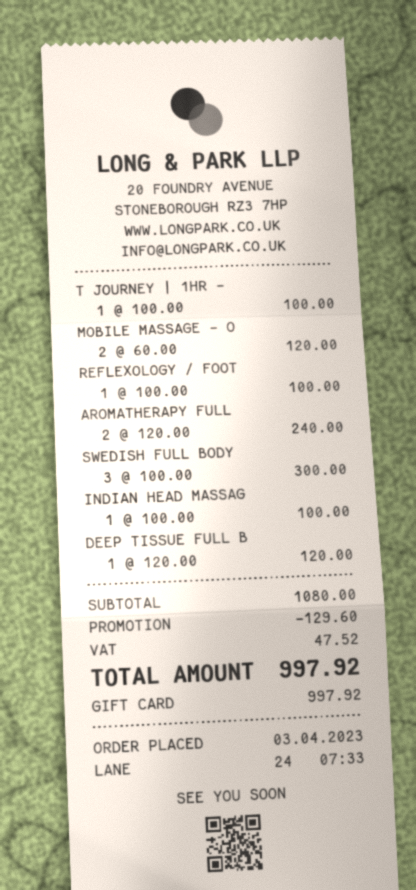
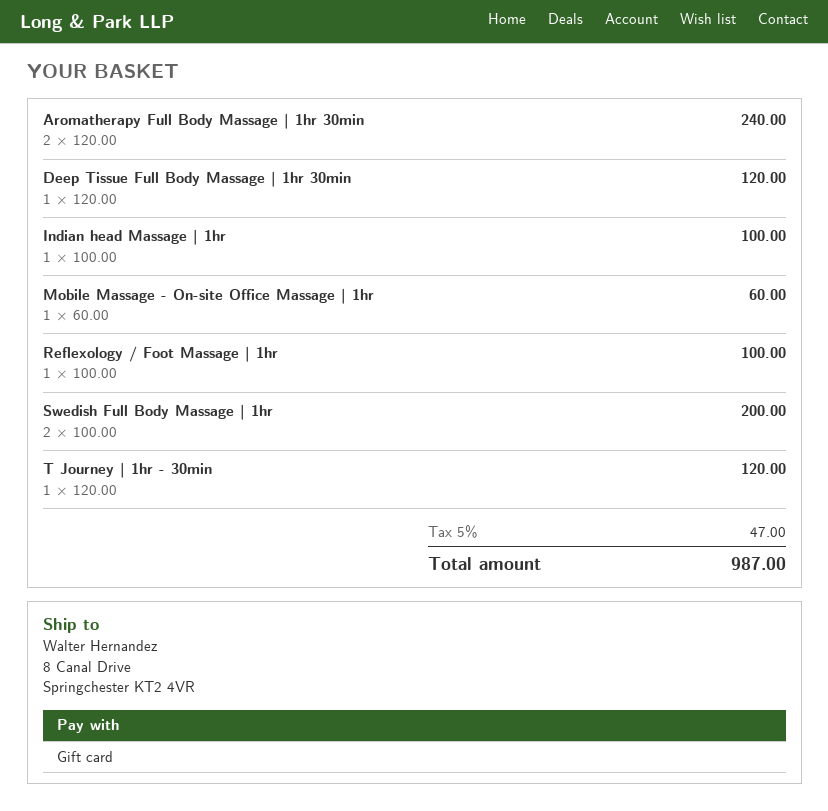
T JOURNEY | 1HR -: 1 x 100.00 = 100.00 -> 1 x 120.00 = 120.00
MOBILE MASSAGE - O: 2 x 60.00 = 120.00 -> 1 x 60.00 = 60.00
SWEDISH FULL BODY: 3 x 100.00 = 300.00 -> 2 x 100.00 = 200.00
discount: 129.60 -> none
tax: 47.52 -> 47.00
total: 997.92 -> 987.00

